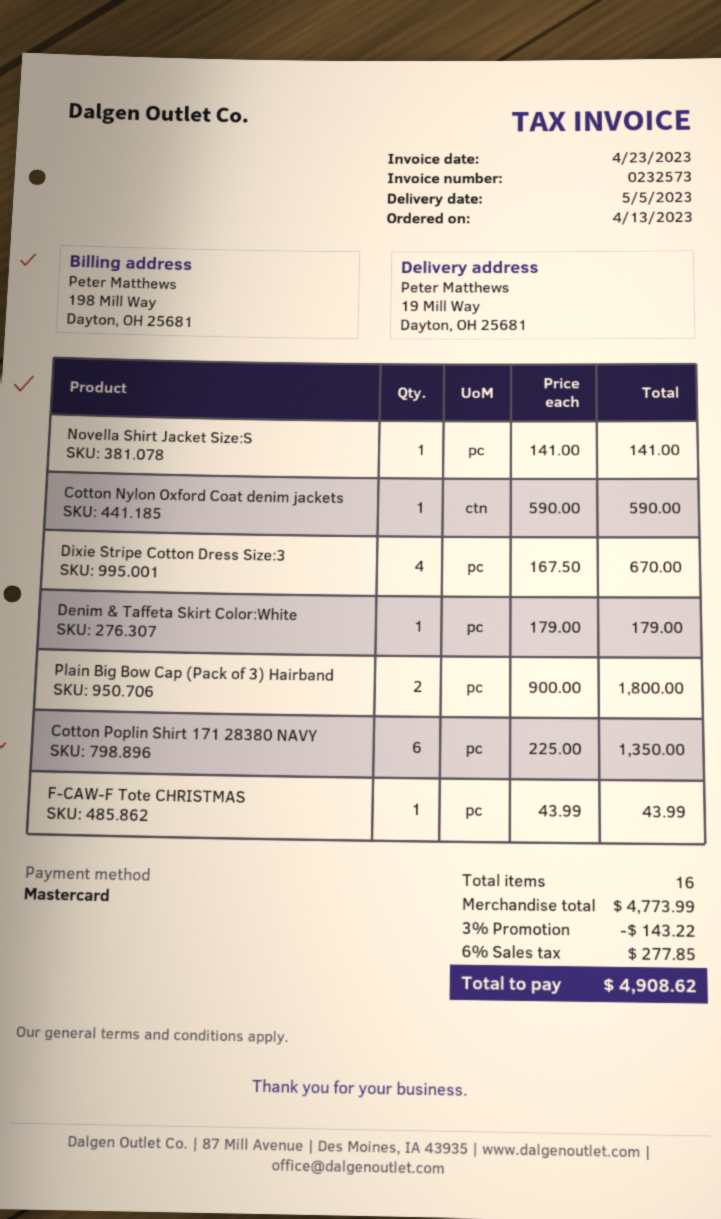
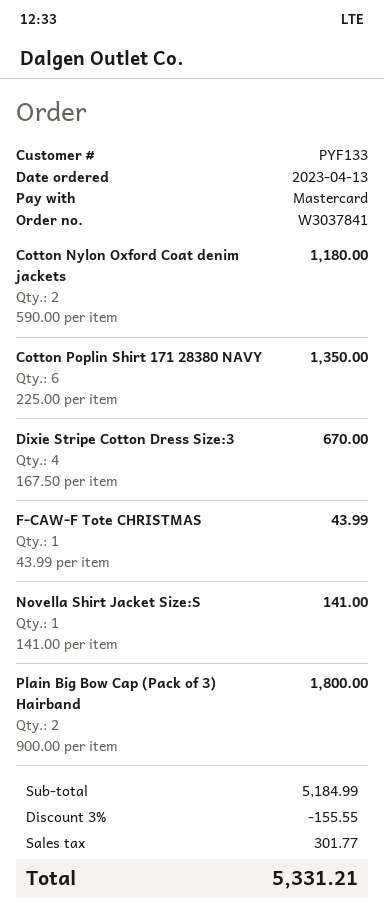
Cotton Nylon Oxford Coat denim jackets: 1 x 590.00 = 590.00 -> 2 x 590.00 = 1180.00
Denim & Taffeta Skirt Color:White: 1 x 179.00 = 179.00 -> none
subtotal: 4773.99 -> 5184.99
discount: 3% = 143.22 -> 3% = 155.55
tax: 277.85 -> 301.77
total: 4908.62 -> 5331.21

